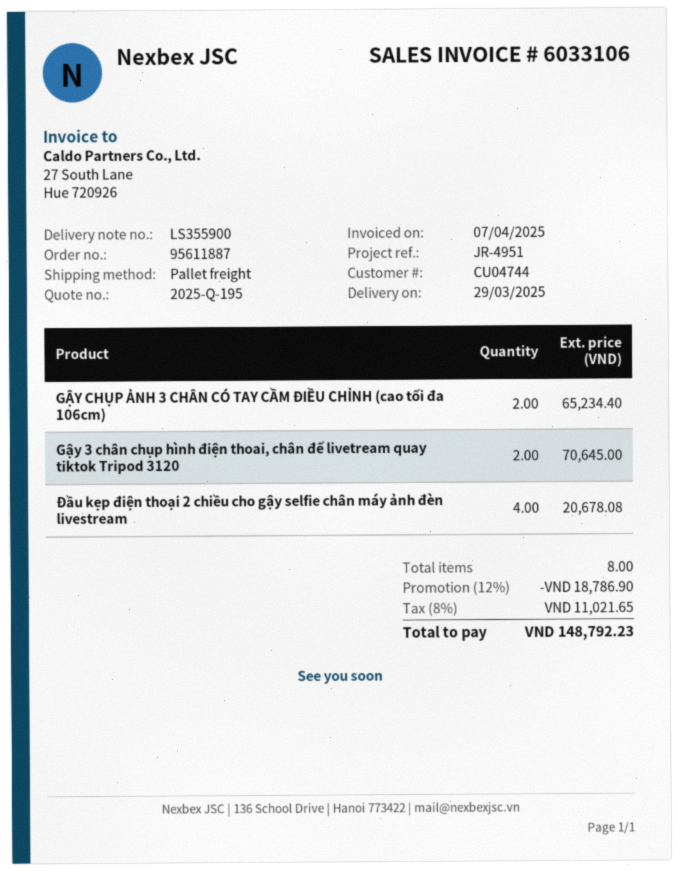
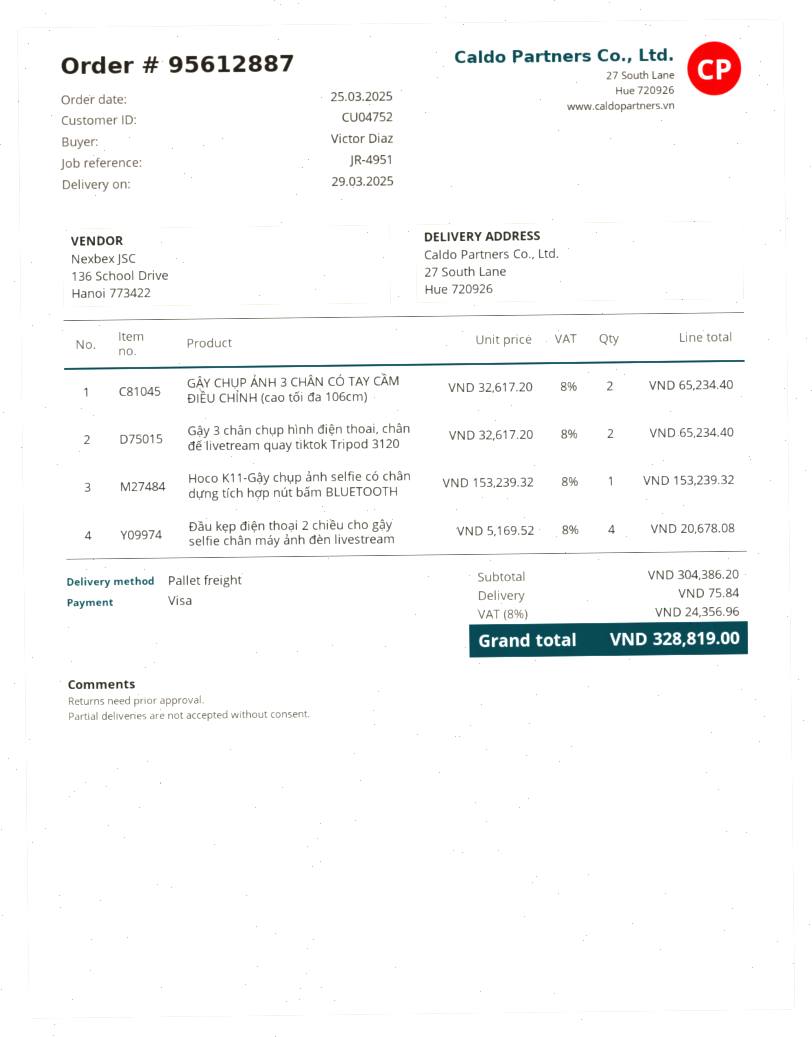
order number: 95611887 -> 95612887
customer number: CU04744 -> CU04752
Gậy 3 chân chụp hình điện thoai, chân đế livetream quay tiktok Tripod 3120: 2 for 70645.00 -> 2 for 65234.40
Hoco K11-Gậy chụp ảnh selfie có chân dựng tích hợp nút bấm BLUETOOTH: none -> 1 for 153239.32
discount: 12% = 18786.90 -> none
shipping: none -> 75.84
tax: 8% = 11021.65 -> 8% = 24356.96
total: 148792.23 -> 328819.00

